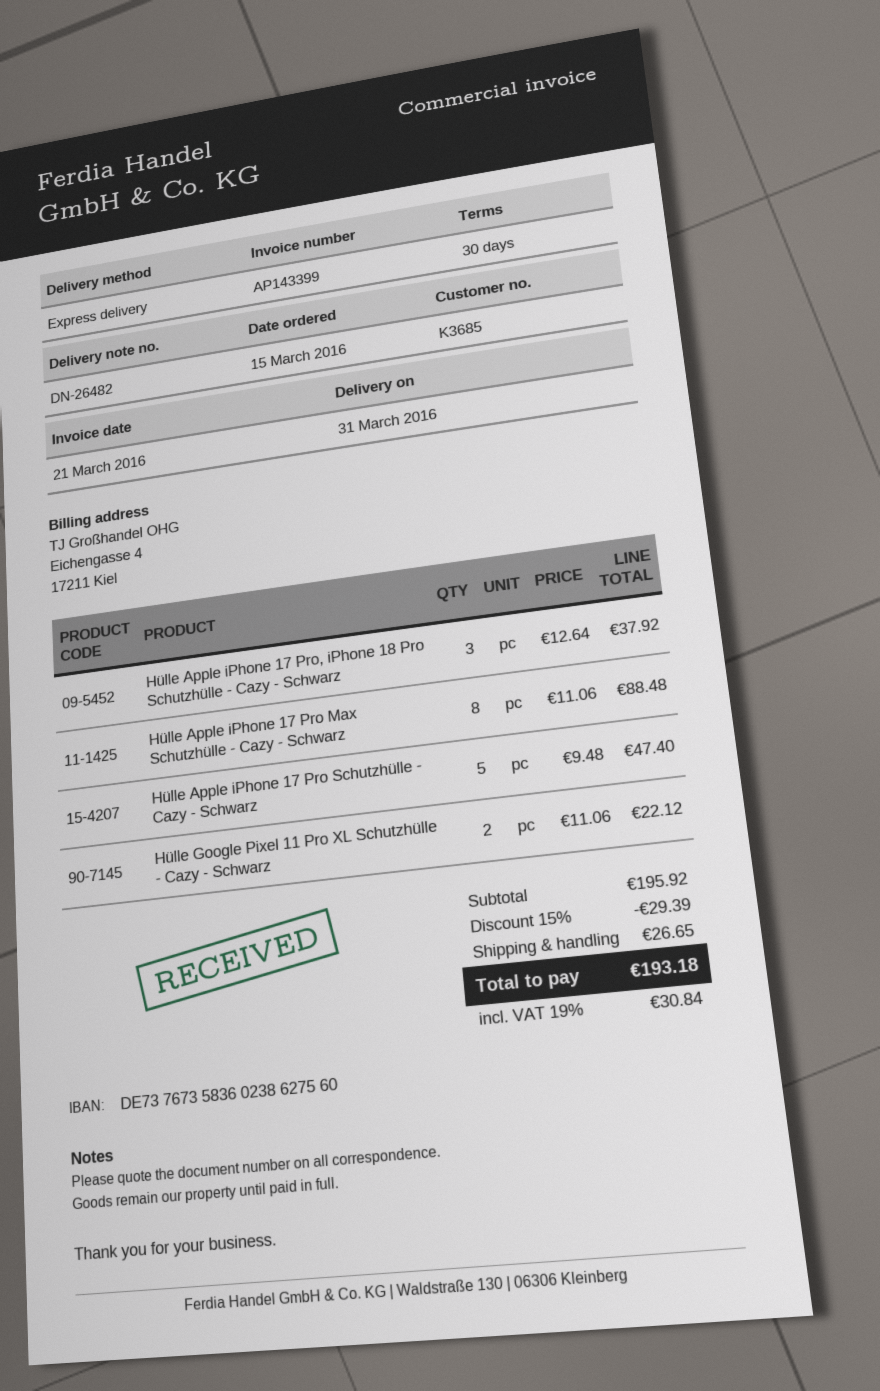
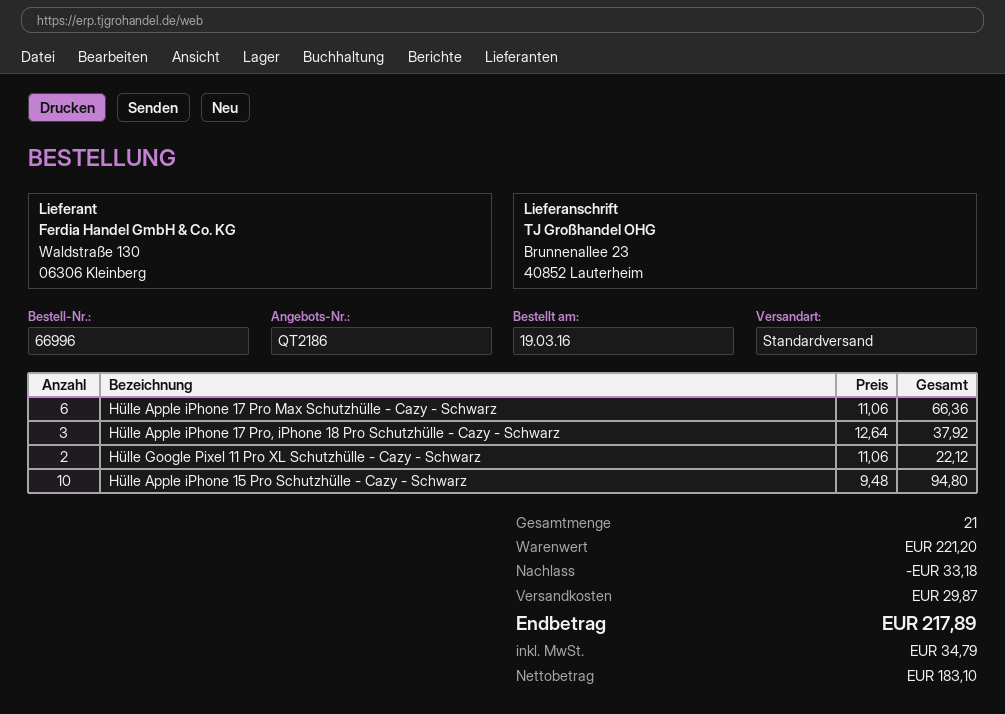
order date: 2016-03-15 -> 2016-03-19
shipping method: express -> standard
Hülle Apple iPhone 17 Pro Max Schutzhülle - Cazy - Schwarz: 8 x 11.06 = 88.48 -> 6 x 11.06 = 66.36
Hülle Apple iPhone 17 Pro Schutzhülle - Cazy - Schwarz: 5 x 9.48 = 47.40 -> none
Hülle Apple iPhone 15 Pro Schutzhülle - Cazy - Schwarz: none -> 10 x 9.48 = 94.80
subtotal: 195.92 -> 221.20
discount: 29.39 -> 33.18
shipping: 26.65 -> 29.87
tax: 30.84 -> 34.79
total: 193.18 -> 217.89

